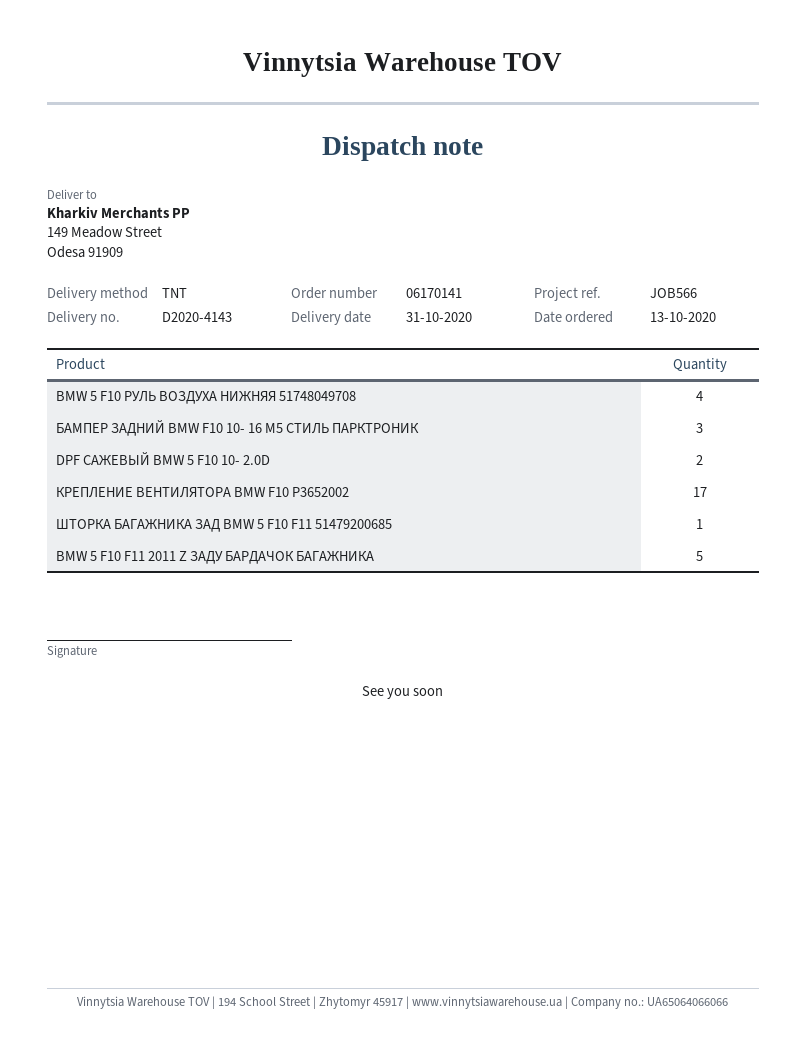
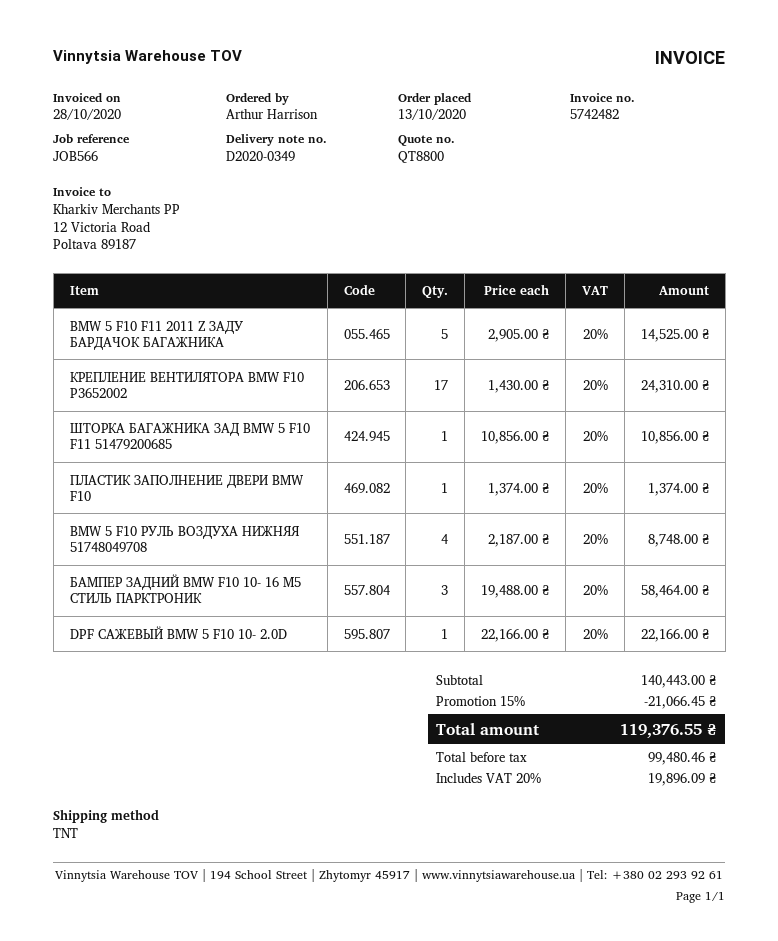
delivery note number: D2020-4143 -> D2020-0349
DPF САЖЕВЫЙ BMW 5 F10 10- 2.0D: 2 -> 1
ПЛАСТИК ЗАПОЛНЕНИЕ ДВЕРИ BMW F10: none -> 1

